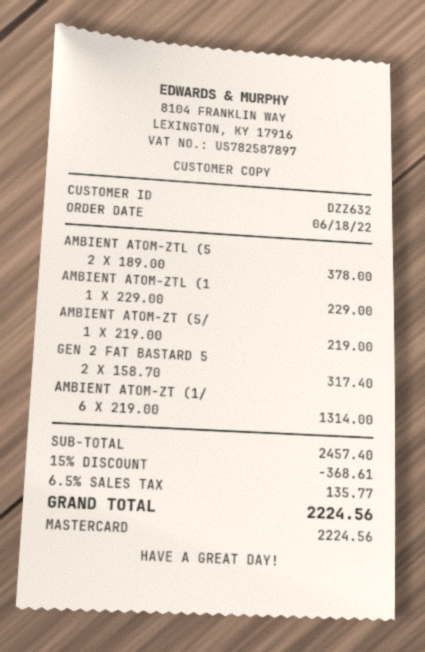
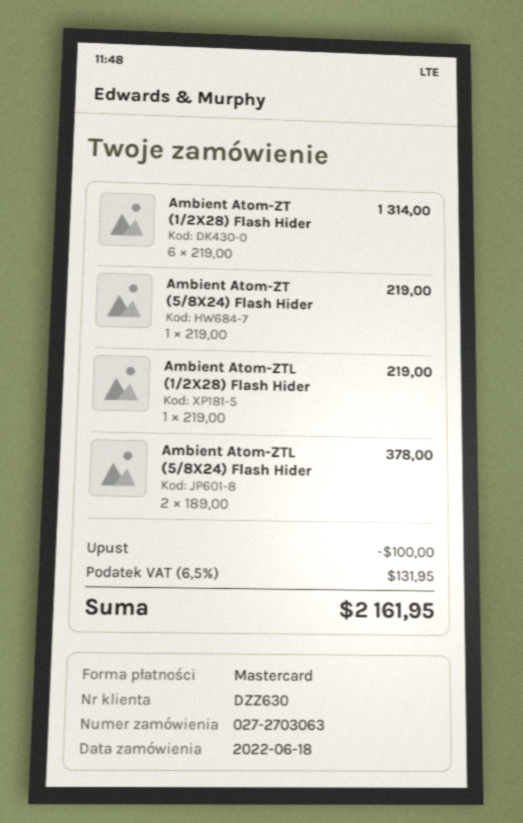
customer number: DZZ632 -> DZZ630
AMBIENT ATOM-ZTL (1: 1 x 229.00 = 229.00 -> 1 x 219.00 = 219.00
GEN 2 FAT BASTARD 5: 2 x 158.70 = 317.40 -> none
discount: 368.61 -> 100.00
tax: 6.5% = 135.77 -> 6.5% = 131.95
total: 2224.56 -> 2161.95

